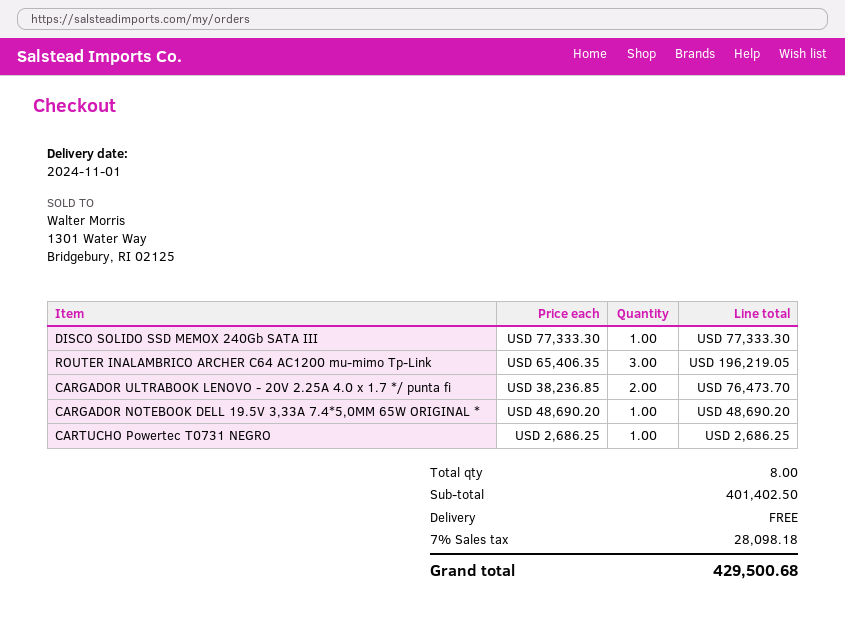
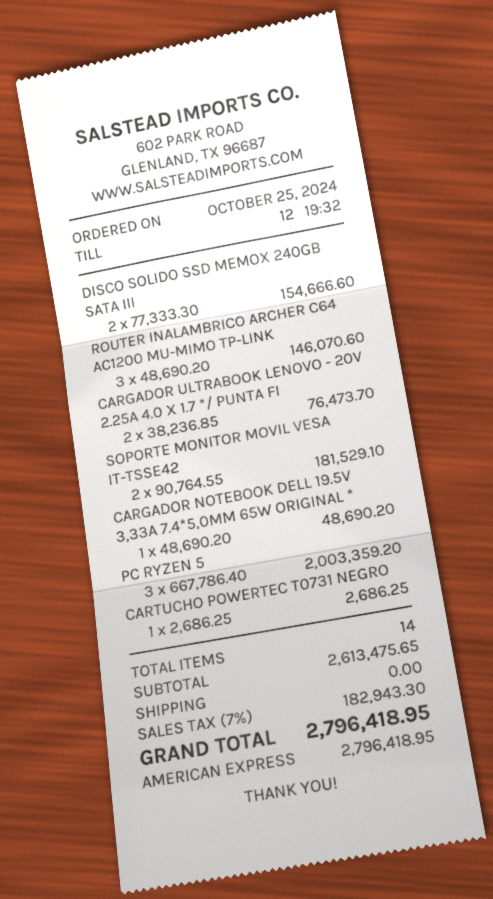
DISCO SOLIDO SSD MEMOX 240Gb SATA III: 1 x 77333.30 = 77333.30 -> 2 x 77333.30 = 154666.60
ROUTER INALAMBRICO ARCHER C64 AC1200 mu-mimo Tp-Link: 3 x 65406.35 = 196219.05 -> 3 x 48690.20 = 146070.60
SOPORTE MONITOR MOVIL VESA IT-TSSE42: none -> 2 x 90764.55 = 181529.10
PC RYZEN 5: none -> 3 x 667786.40 = 2003359.20
total quantity: 8 -> 14
subtotal: 401402.50 -> 2613475.65
tax: 7% = 28098.18 -> 7% = 182943.30
total: 429500.68 -> 2796418.95

